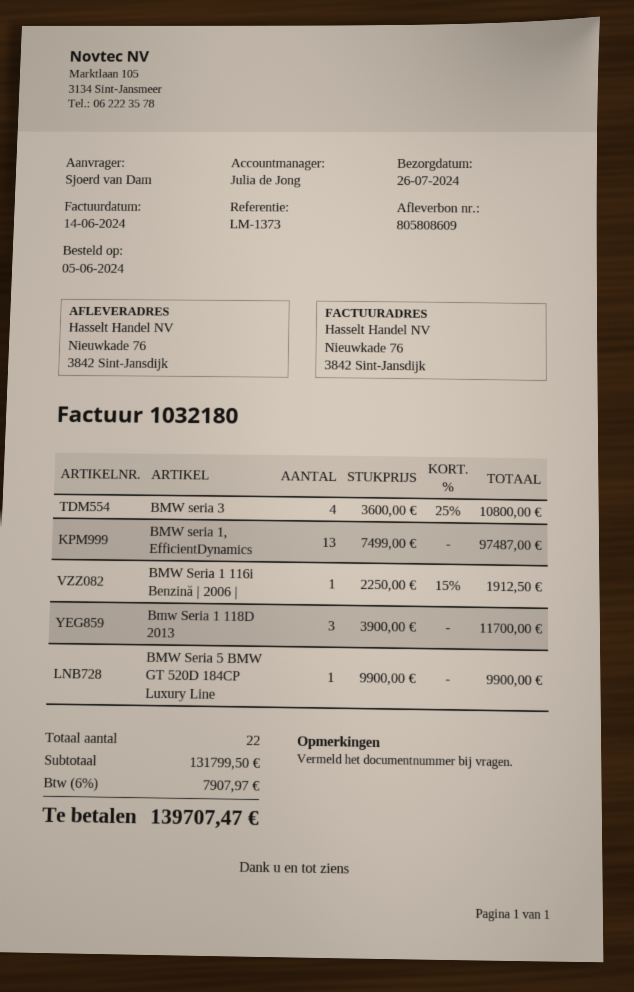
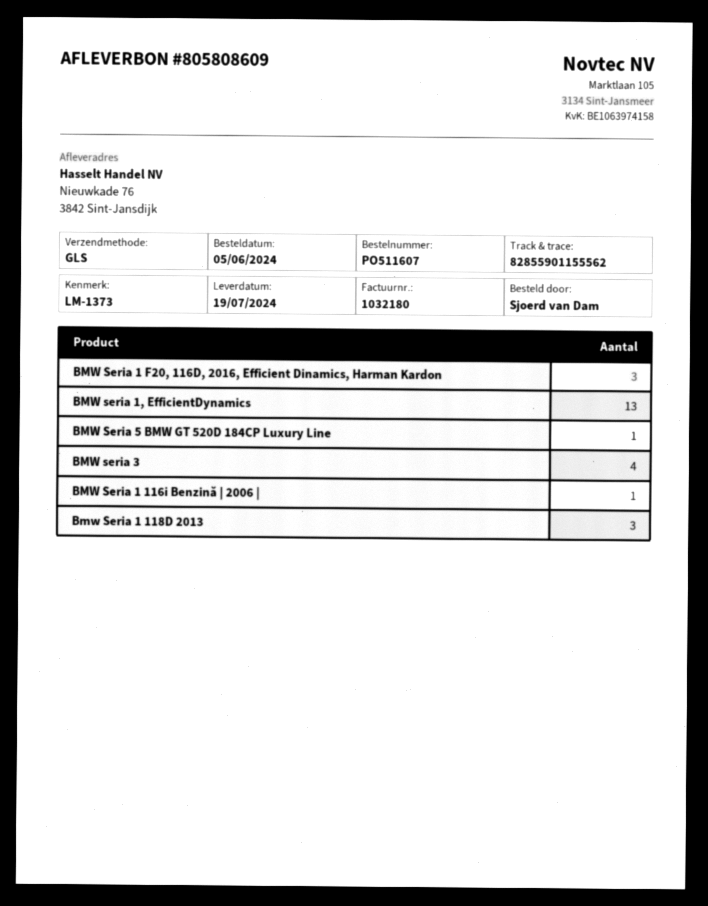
delivery date: 2024-07-26 -> 2024-07-19
BMW Seria 1 F20, 116D, 2016, Efficient Dinamics, Harman Kardon: none -> 3

